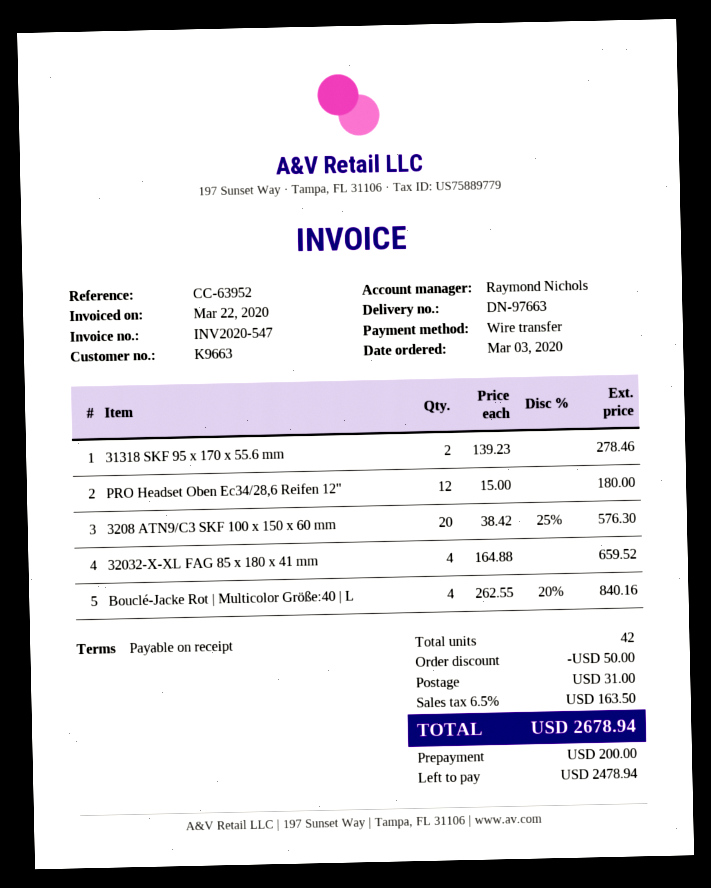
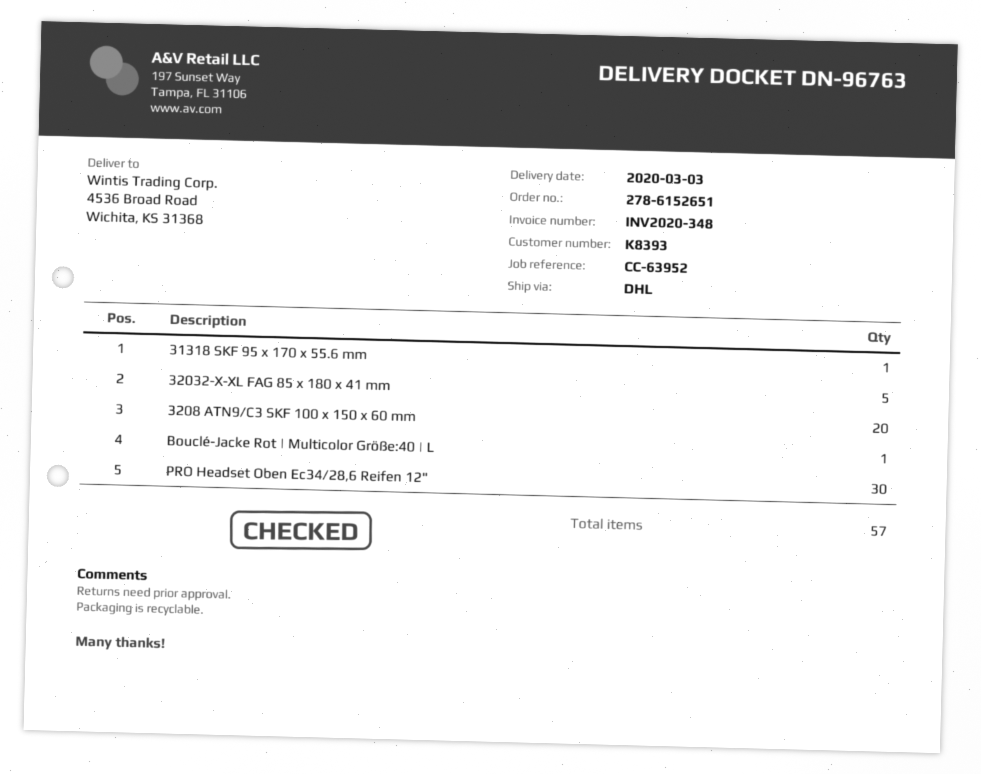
delivery note number: DN-97663 -> DN-96763
invoice number: INV2020-547 -> INV2020-348
customer number: K9663 -> K8393
31318 SKF 95 x 170 x 55.6 mm: 2 -> 1
PRO Headset Oben Ec34/28,6 Reifen 12": 12 -> 30
32032-X-XL FAG 85 x 180 x 41 mm: 4 -> 5
Bouclé-Jacke Rot | Multicolor Größe:40 | L: 4 -> 1
total quantity: 42 -> 57

